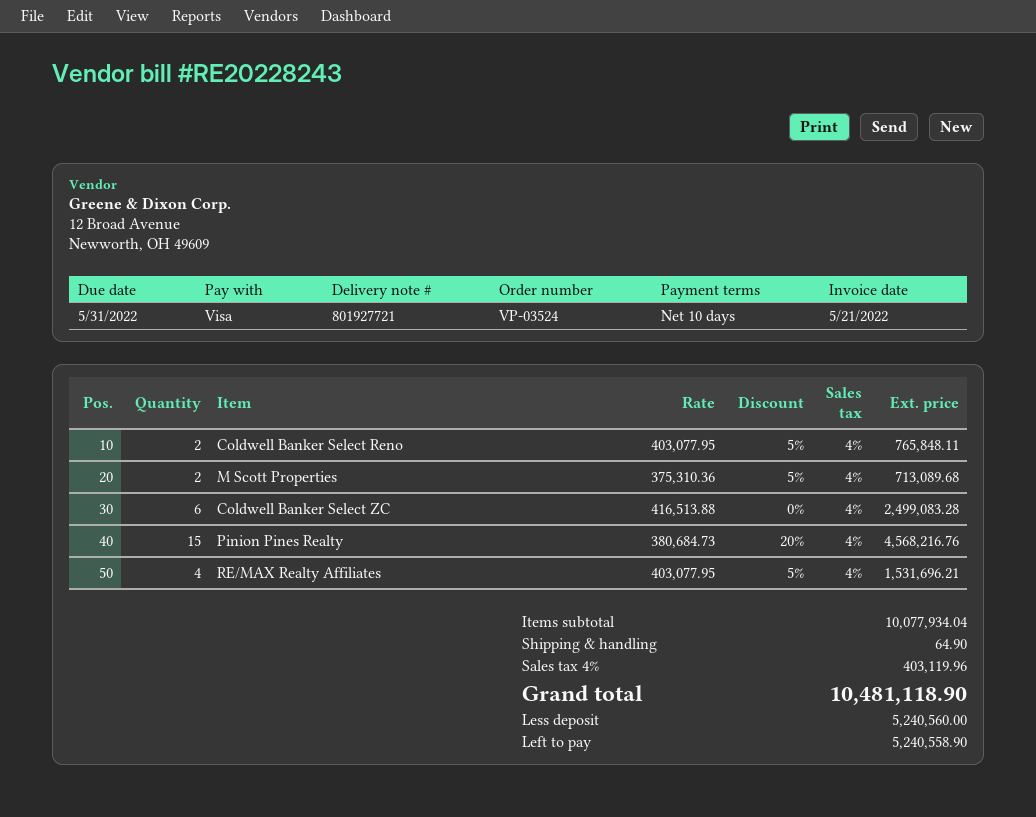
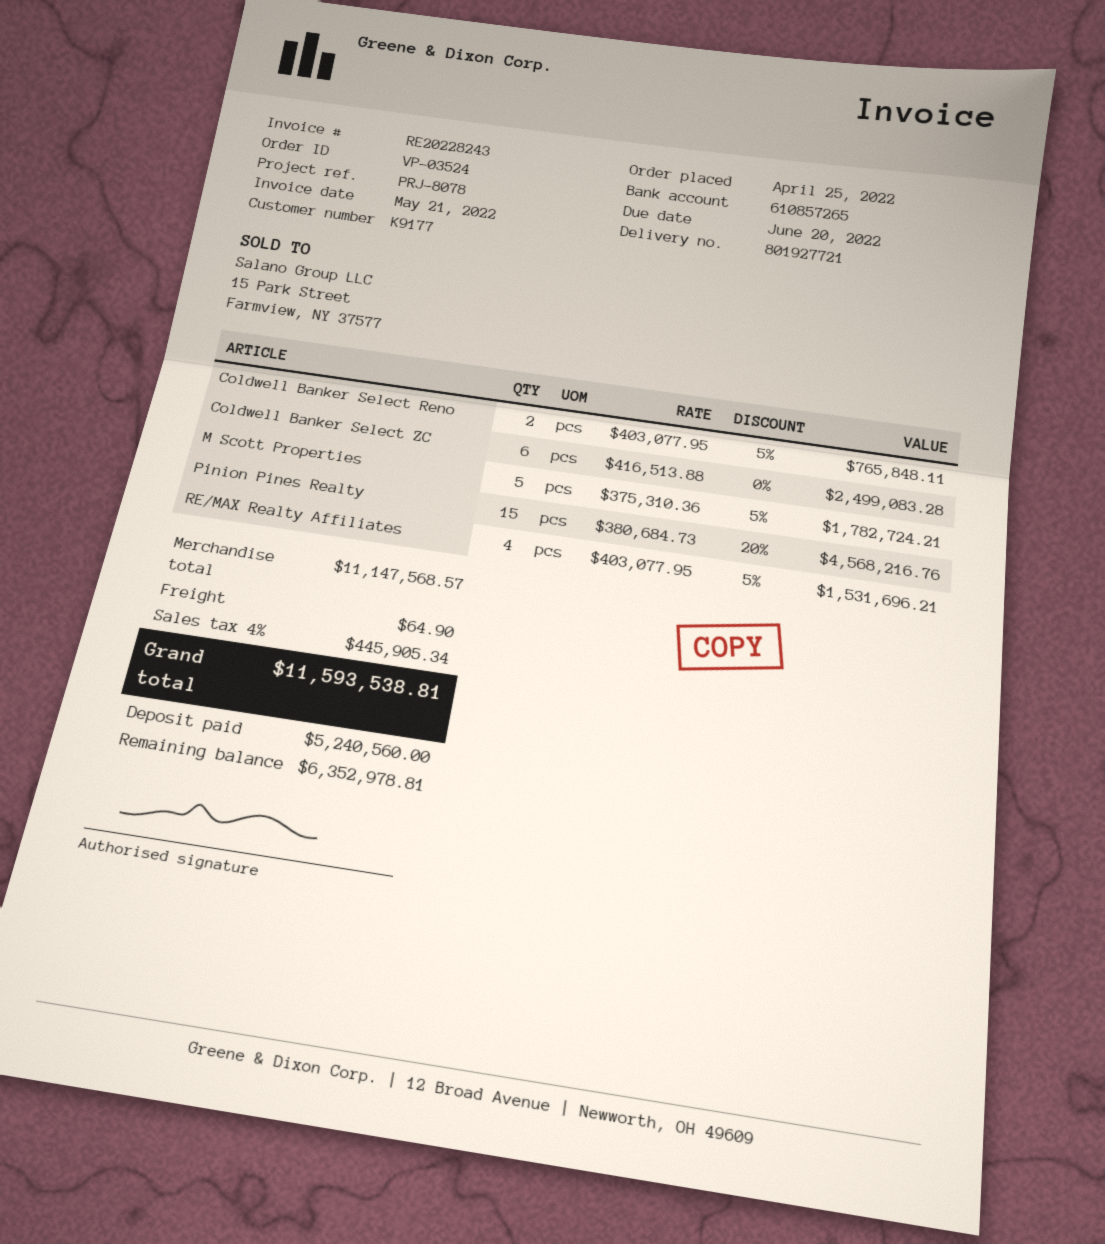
due date: 2022-05-31 -> 2022-06-20
M Scott Properties: 2 x 375310.36 - 5% = 713089.68 -> 5 x 375310.36 - 5% = 1782724.21
subtotal: 10077934.04 -> 11147568.57
tax: 4% = 403119.96 -> 4% = 445905.34
total: 10481118.90 -> 11593538.81
balance: 5240558.90 -> 6352978.81

